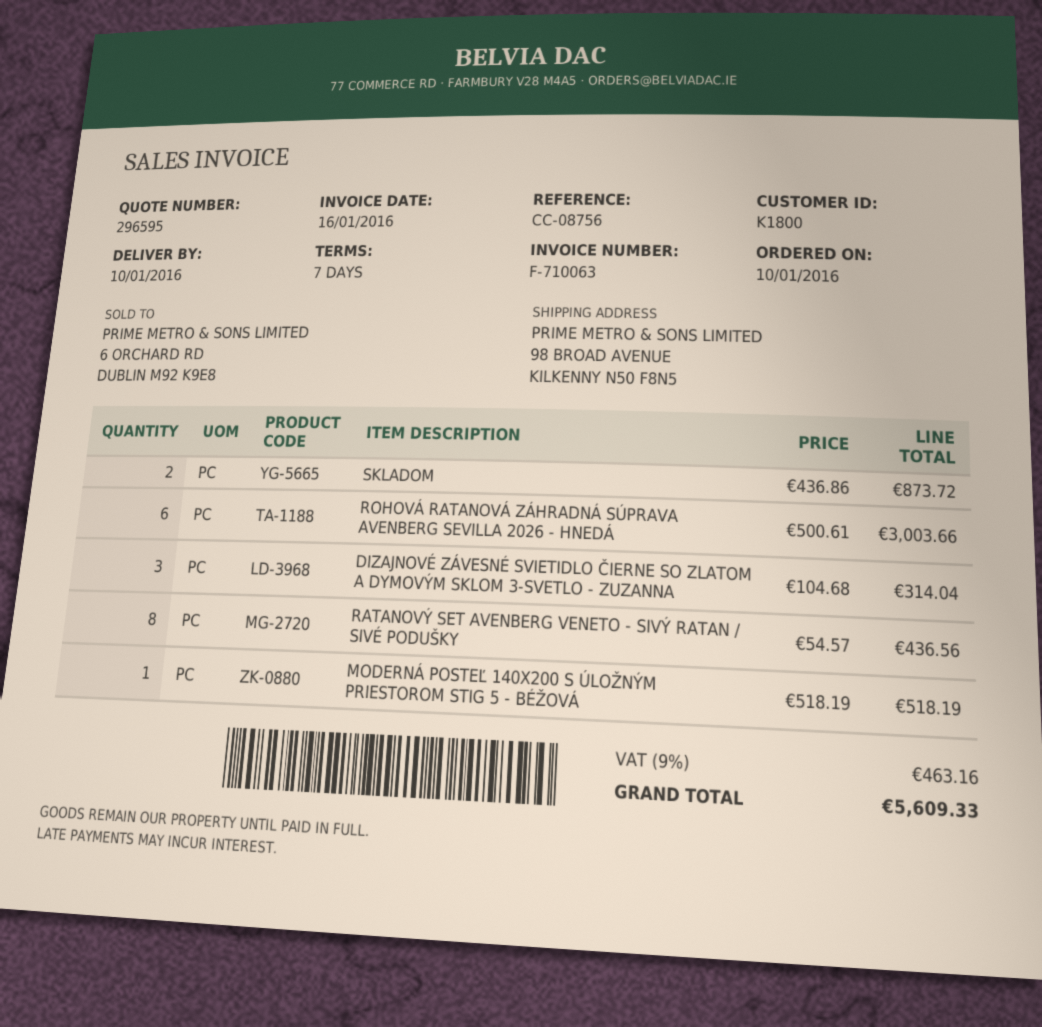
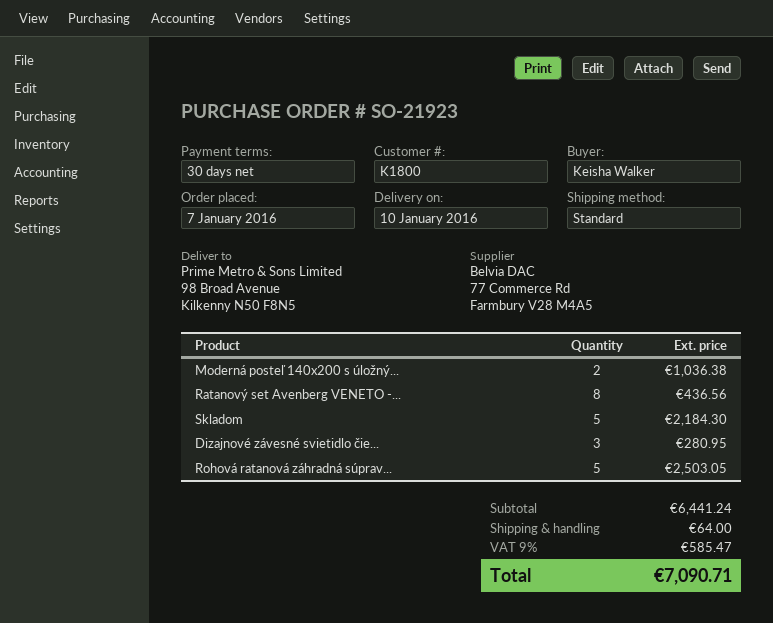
order date: 2016-01-10 -> 2016-01-07
payment terms: 7 days -> 30 days
SKLADOM: 2 for 873.72 -> 5 for 2184.30
ROHOVÁ RATANOVÁ ZÁHRADNÁ SÚPRAVA AVENBERG SEVILLA 2026 - HNEDÁ: 6 for 3003.66 -> 5 for 2503.05
DIZAJNOVÉ ZÁVESNÉ SVIETIDLO ČIERNE SO ZLATOM A DYMOVÝM SKLOM 3-SVETLO - ZUZANNA: 3 for 314.04 -> 3 for 280.95
MODERNÁ POSTEĽ 140X200 S ÚLOŽNÝM PRIESTOROM STIG 5 - BÉŽOVÁ: 1 for 518.19 -> 2 for 1036.38
shipping: none -> 64.00
tax: 9% = 463.16 -> 9% = 585.47
total: 5609.33 -> 7090.71

